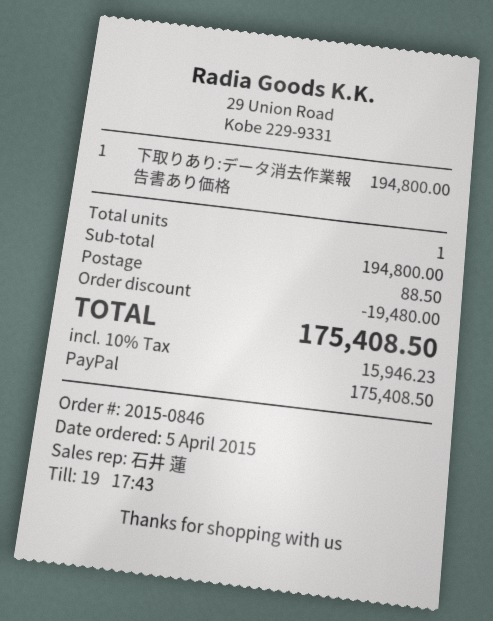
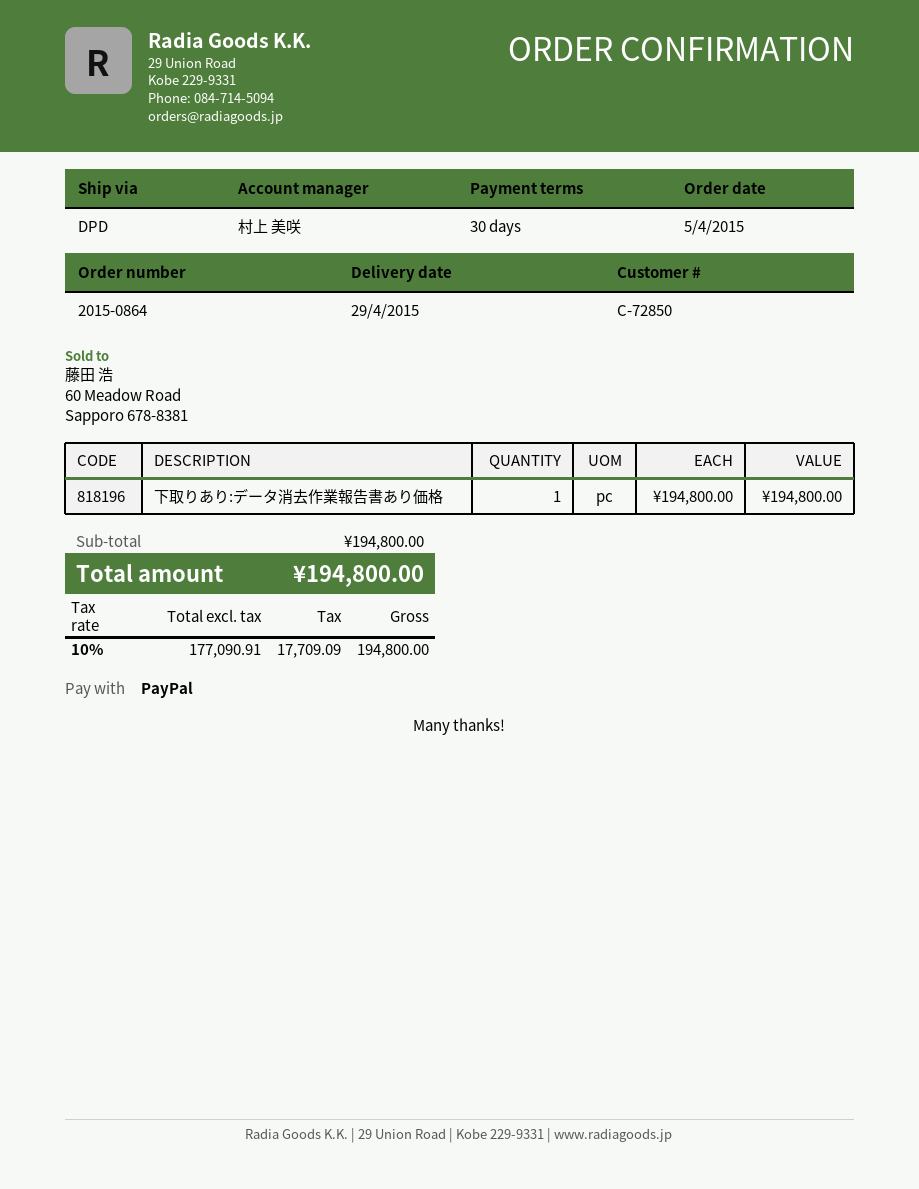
order number: 2015-0846 -> 2015-0864
sales rep: 石井 蓮 -> 村上 美咲
discount: 19480.00 -> none
shipping: 88.50 -> none
tax: 10% = 15946.23 -> 10% = 17709.09
total: 175408.50 -> 194800.00

